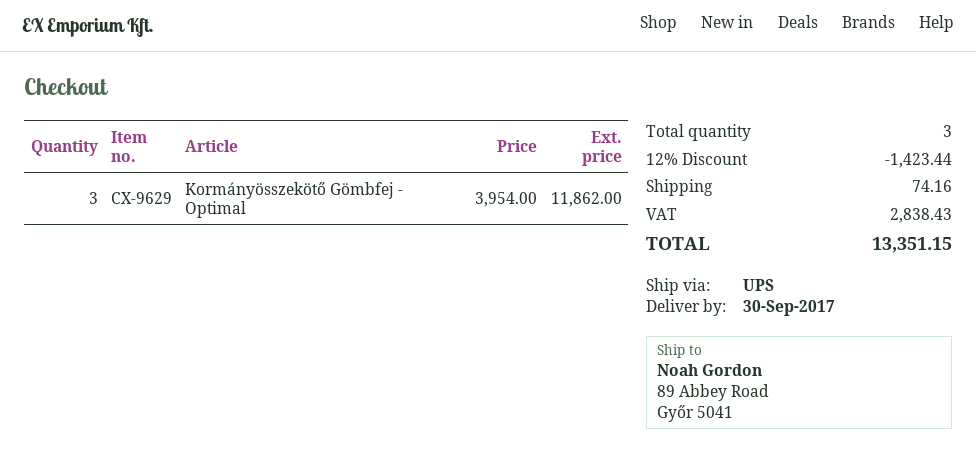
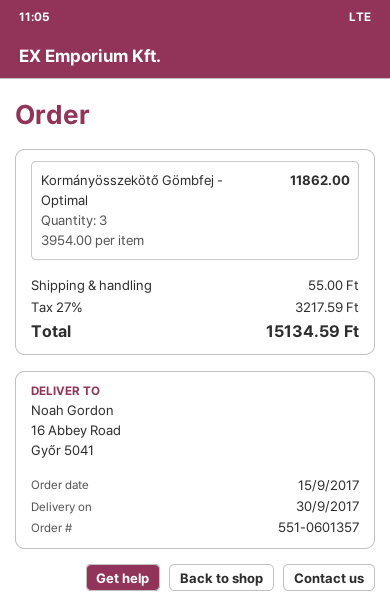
ship to: 89 Abbey Road, Győr 5041 -> 16 Abbey Road, Győr 5041
discount: 12% = 1423.44 -> none
shipping: 74.16 -> 55.00
tax: 2838.43 -> 3217.59
total: 13351.15 -> 15134.59

